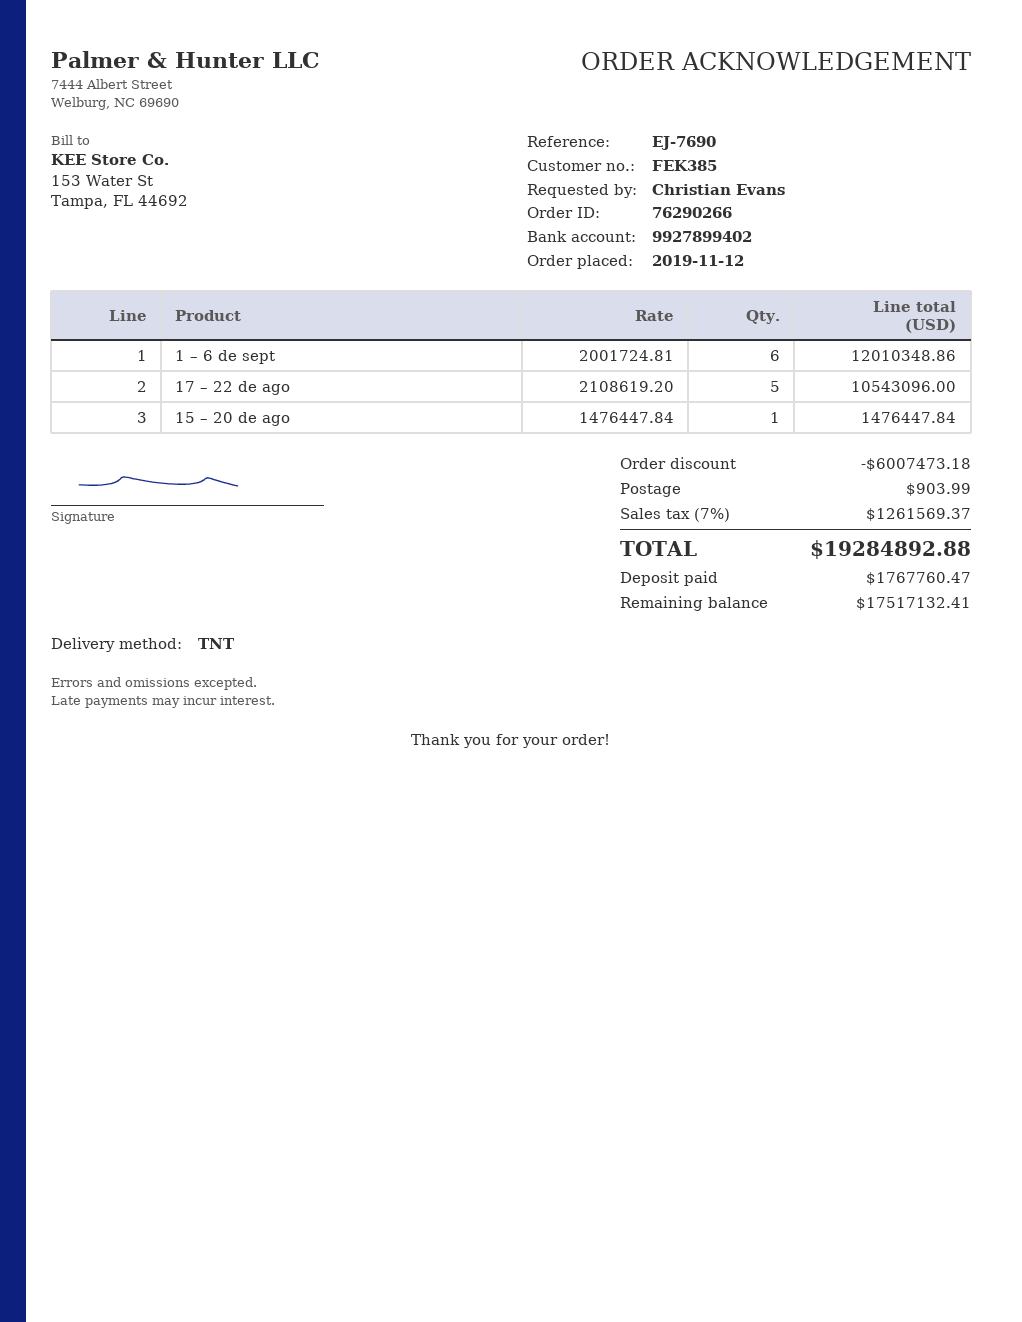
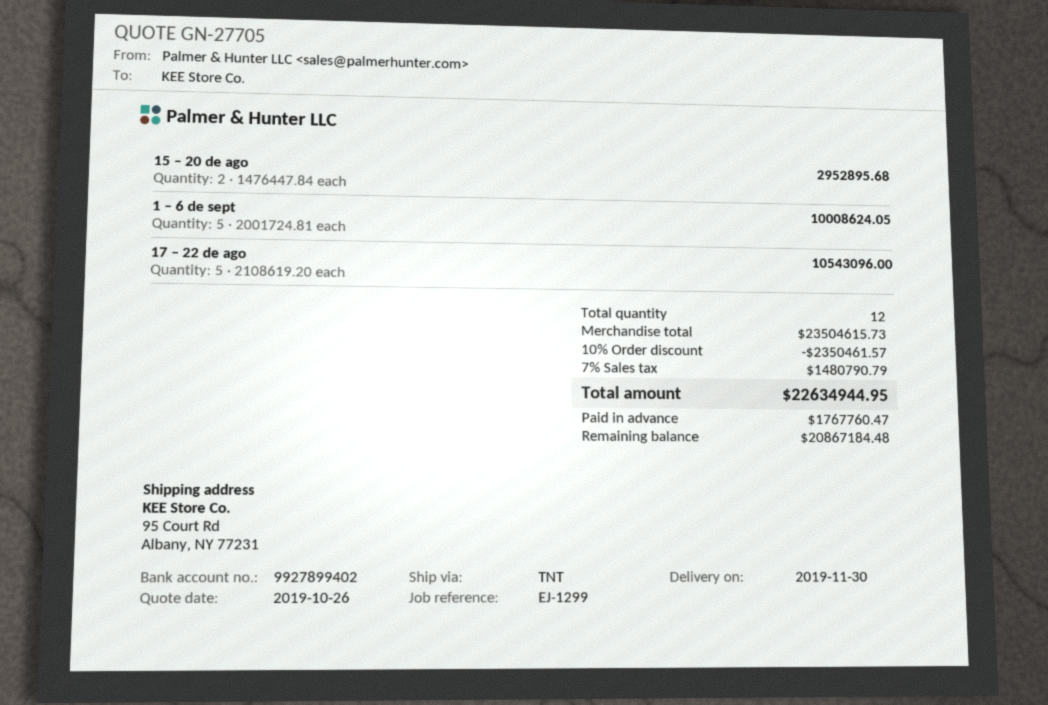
reference: EJ-7690 -> EJ-1299
1 – 6 de sept: 6 x 2001724.81 = 12010348.86 -> 5 x 2001724.81 = 10008624.05
15 – 20 de ago: 1 x 1476447.84 = 1476447.84 -> 2 x 1476447.84 = 2952895.68
discount: 6007473.18 -> 2350461.57
shipping: 903.99 -> none
tax: 7% = 1261569.37 -> 7% = 1480790.79
total: 19284892.88 -> 22634944.95
balance: 17517132.41 -> 20867184.48

